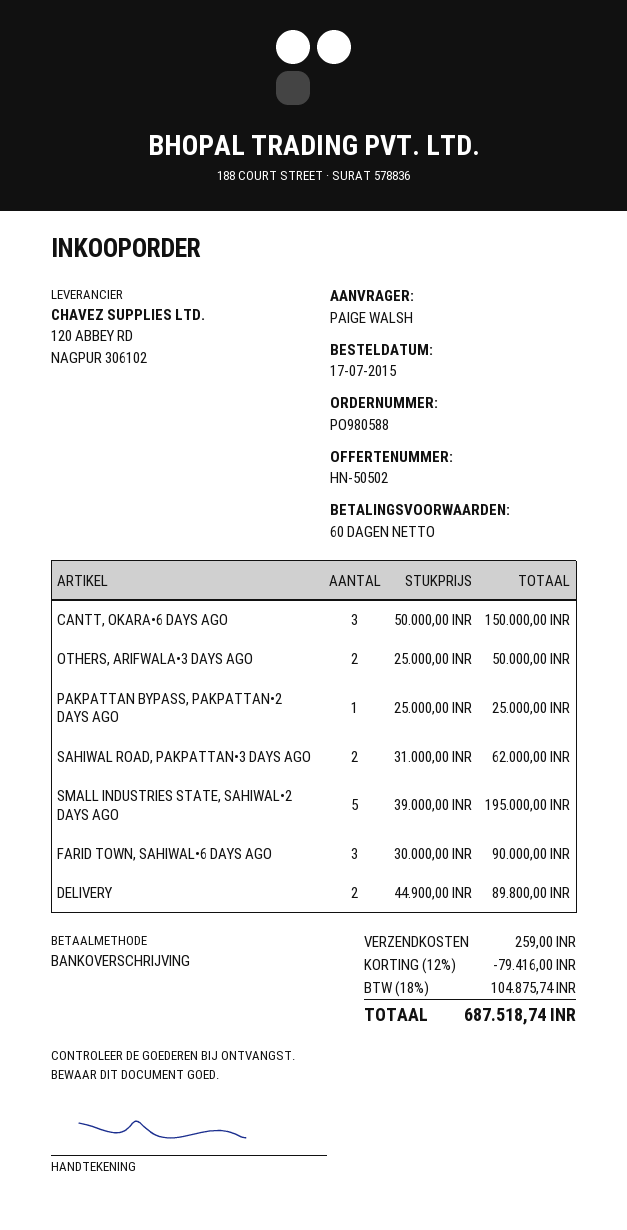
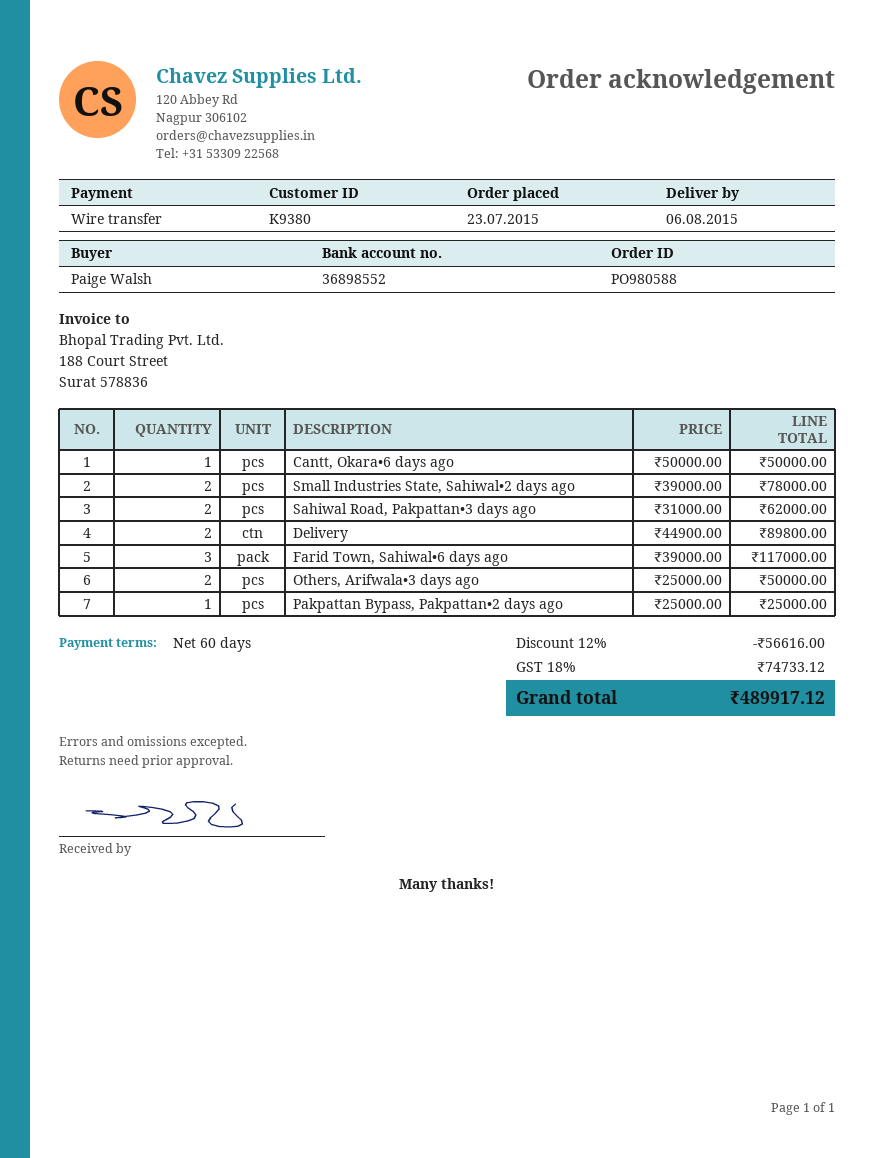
order date: 2015-07-17 -> 2015-07-23
CANTT, OKARA•6 DAYS AGO: 3 x 50000.00 = 150000.00 -> 1 x 50000.00 = 50000.00
SMALL INDUSTRIES STATE, SAHIWAL•2 DAYS AGO: 5 x 39000.00 = 195000.00 -> 2 x 39000.00 = 78000.00
FARID TOWN, SAHIWAL•6 DAYS AGO: 3 x 30000.00 = 90000.00 -> 3 x 39000.00 = 117000.00
discount: 12% = 79416.00 -> 12% = 56616.00
shipping: 259.00 -> none
tax: 18% = 104875.74 -> 18% = 74733.12
total: 687518.74 -> 489917.12

